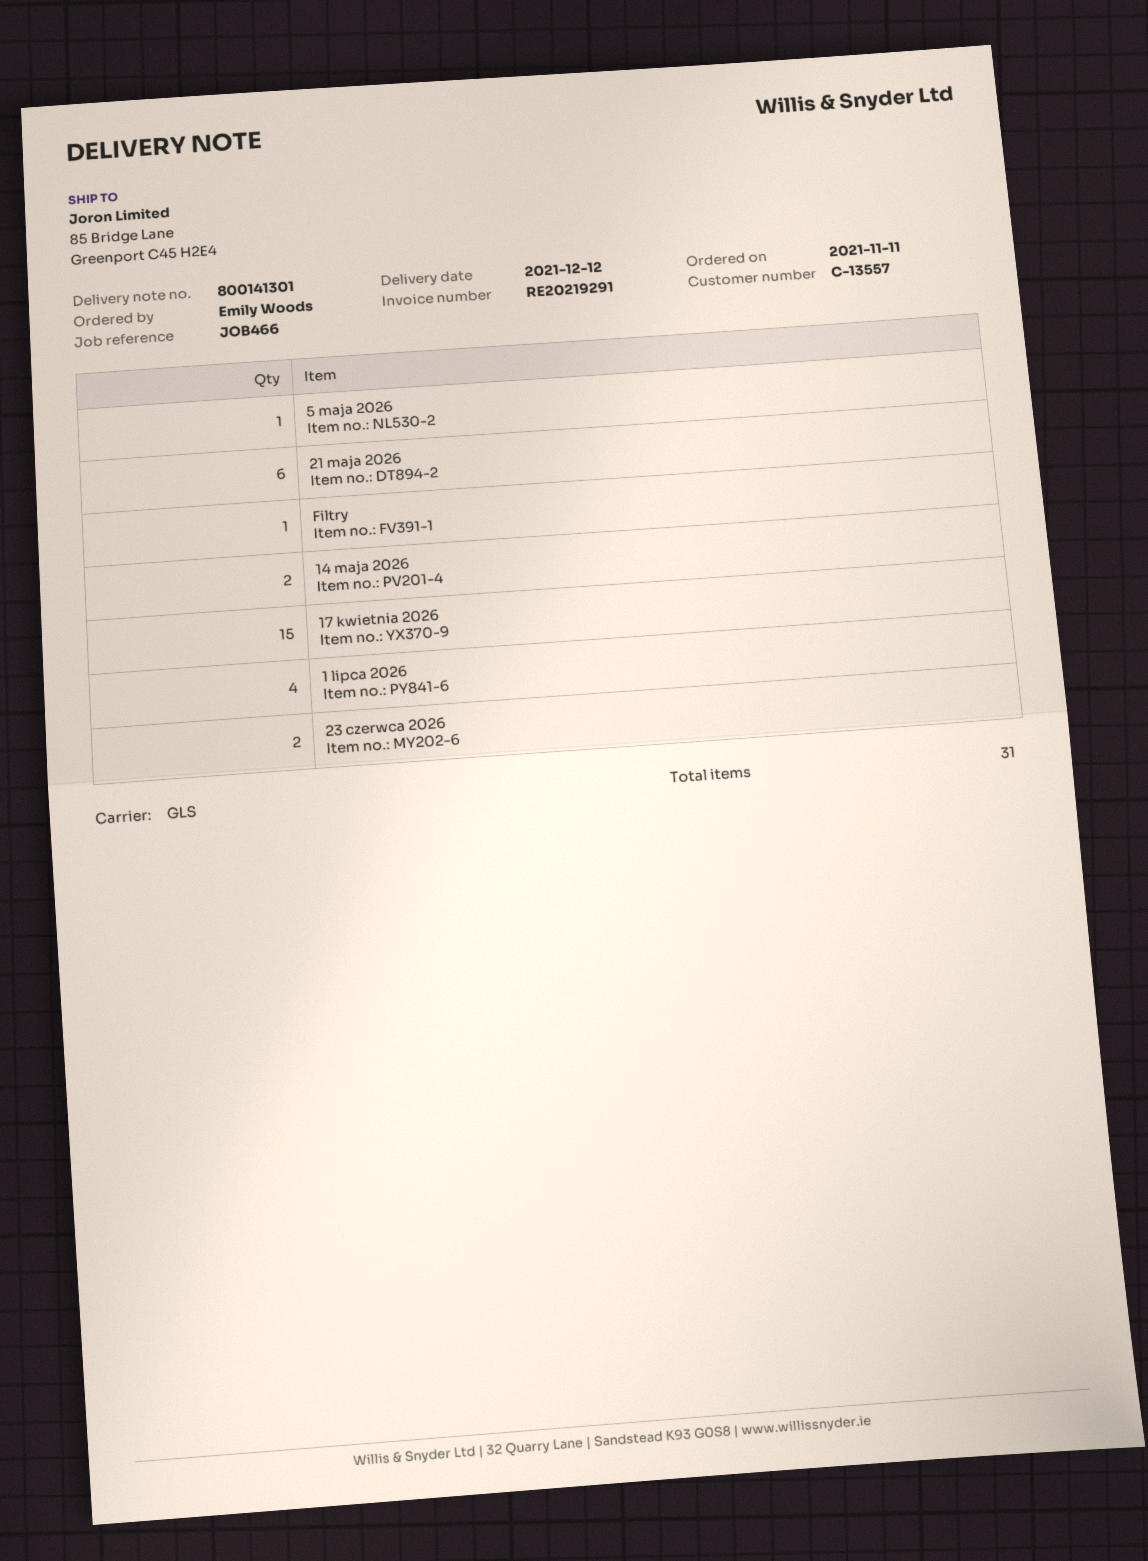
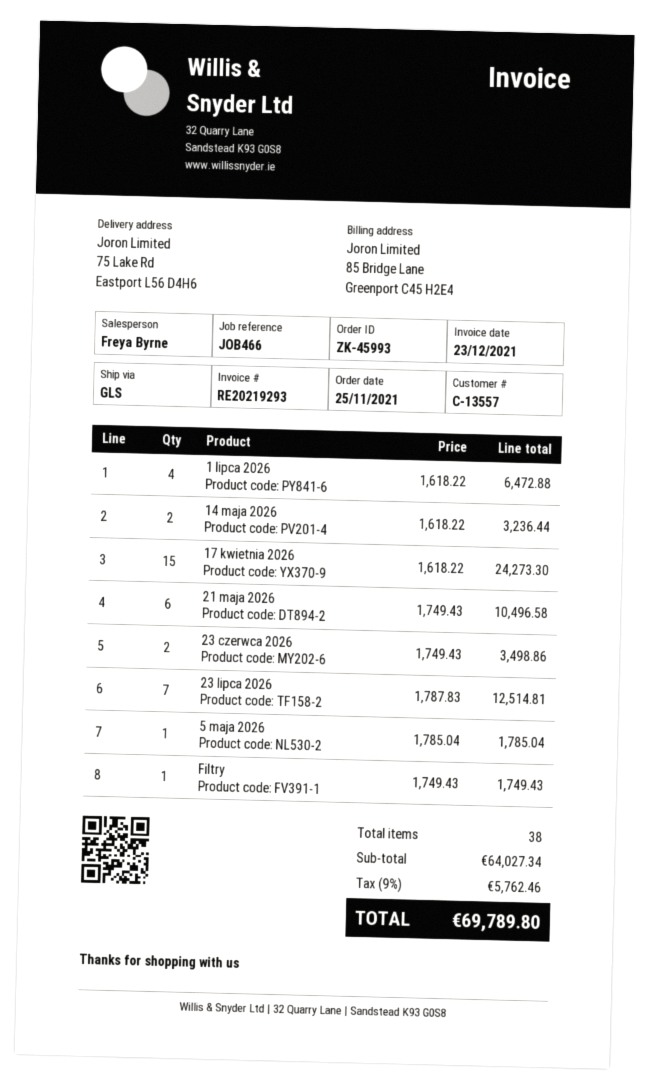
order date: 2021-11-11 -> 2021-11-25
invoice number: RE20219291 -> RE20219293
ship to: 85 Bridge Lane, Greenport C45 H2E4 -> 75 Lake Rd, Eastport L56 D4H6
23 lipca 2026: none -> 7
total quantity: 31 -> 38

